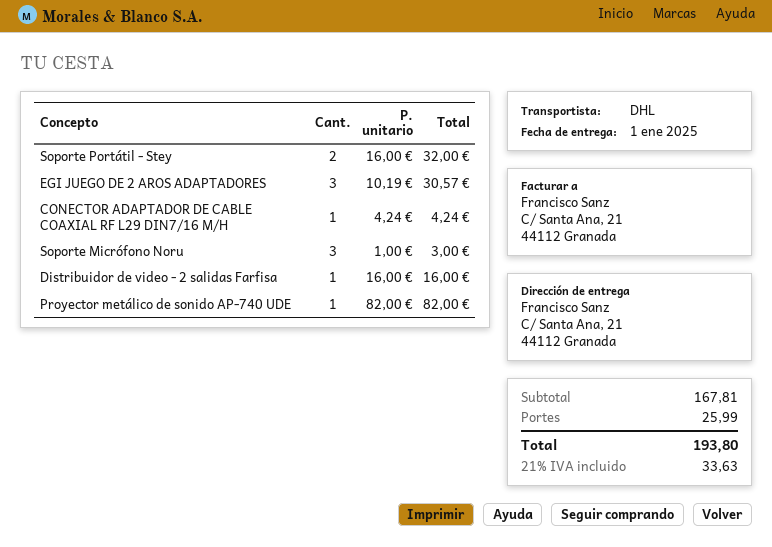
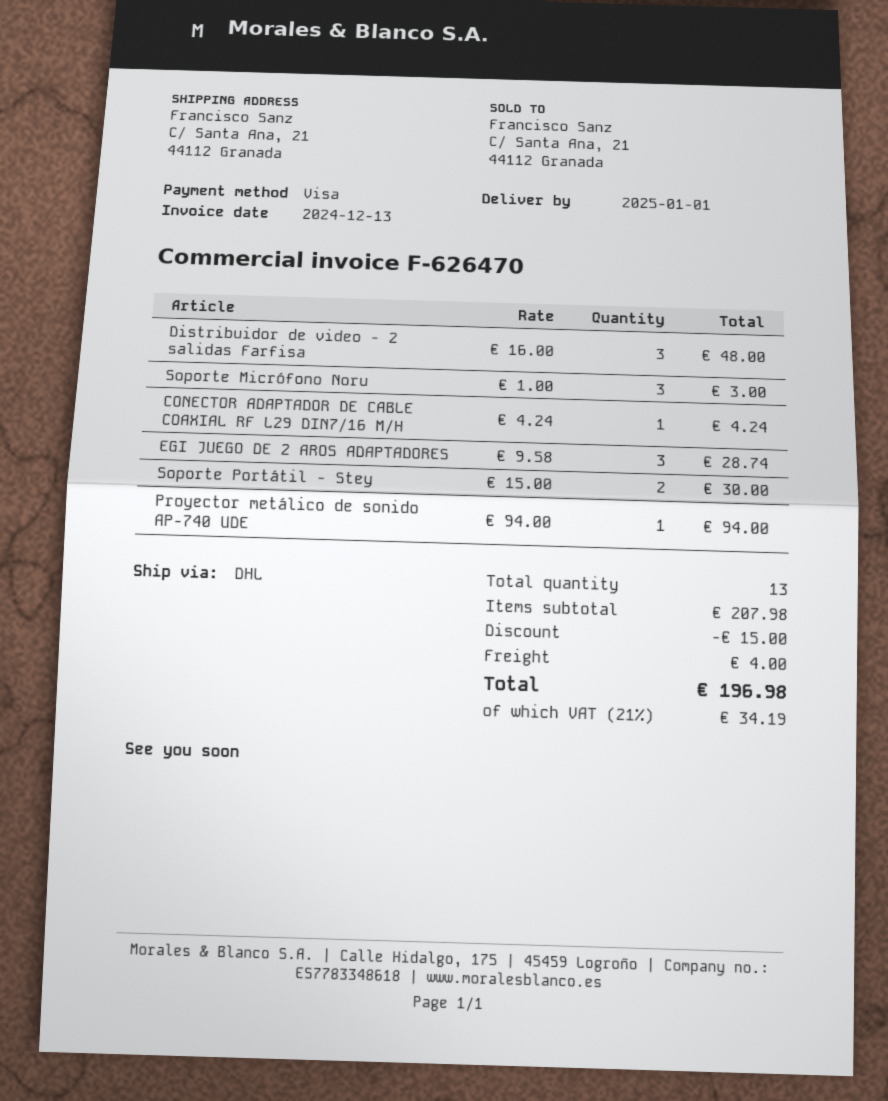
Soporte Portátil - Stey: 2 x 16.00 = 32.00 -> 2 x 15.00 = 30.00
EGI JUEGO DE 2 AROS ADAPTADORES: 3 x 10.19 = 30.57 -> 3 x 9.58 = 28.74
Distribuidor de video - 2 salidas Farfisa: 1 x 16.00 = 16.00 -> 3 x 16.00 = 48.00
Proyector metálico de sonido AP-740 UDE: 1 x 82.00 = 82.00 -> 1 x 94.00 = 94.00
subtotal: 167.81 -> 207.98
discount: none -> 15.00
shipping: 25.99 -> 4.00
tax: 21% = 33.63 -> 21% = 34.19
total: 193.80 -> 196.98

